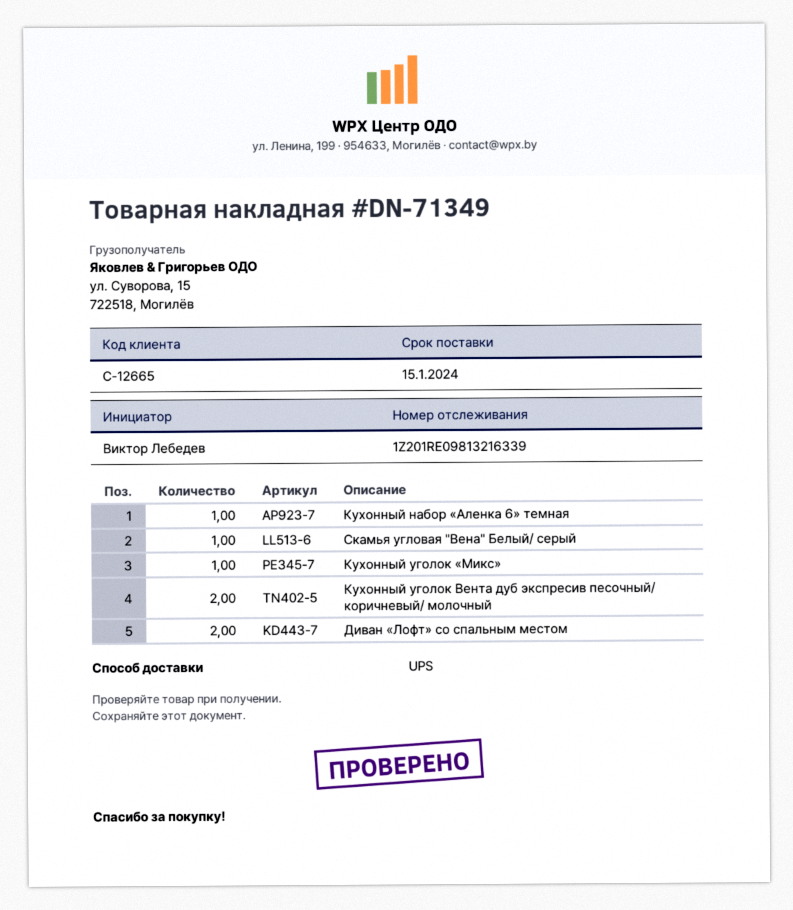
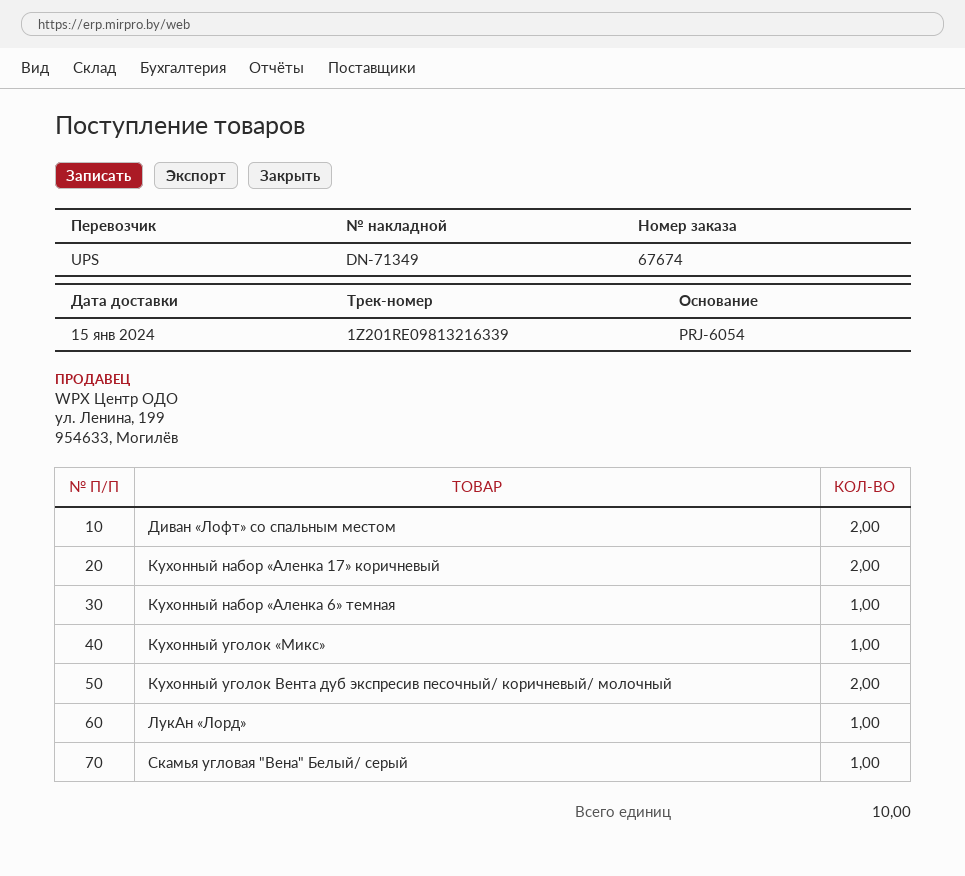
Кухонный набор «Аленка 17» коричневый: none -> 2
ЛукАн «Лорд»: none -> 1

